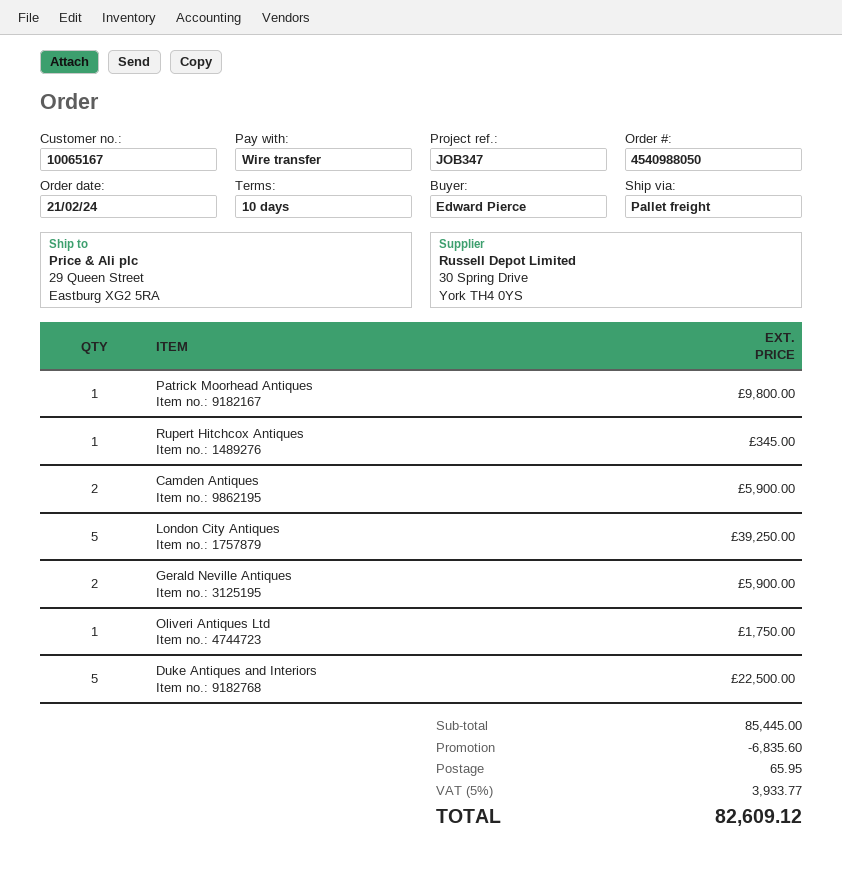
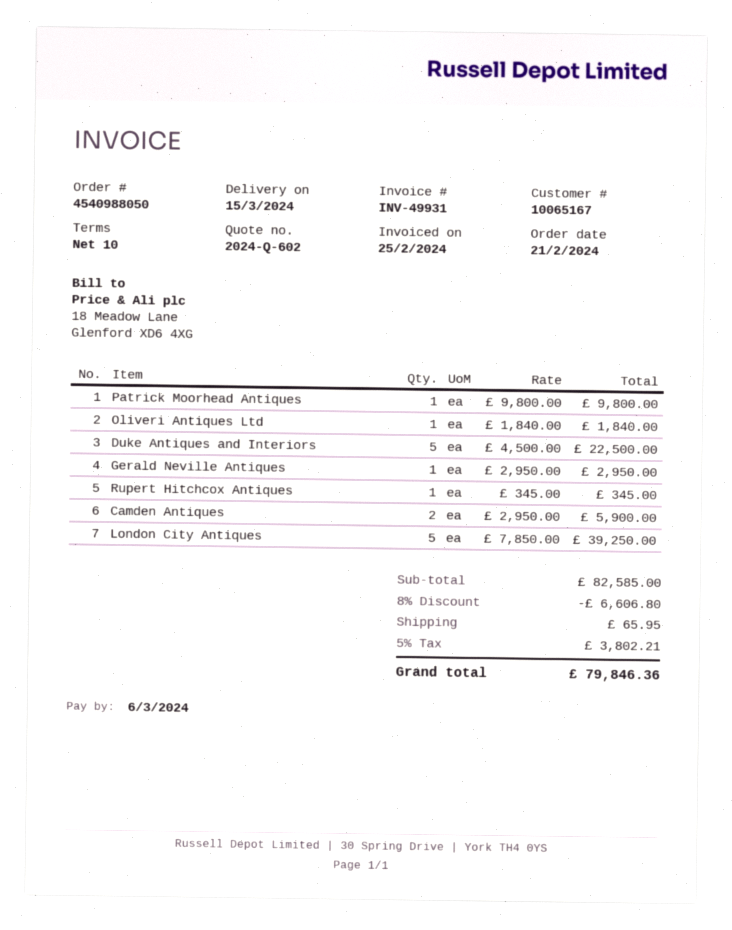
Gerald Neville Antiques: 2 for 5900.00 -> 1 for 2950.00
Oliveri Antiques Ltd: 1 for 1750.00 -> 1 for 1840.00
subtotal: 85445.00 -> 82585.00
discount: 6835.60 -> 6606.80
tax: 5% = 3933.77 -> 5% = 3802.21
total: 82609.12 -> 79846.36

